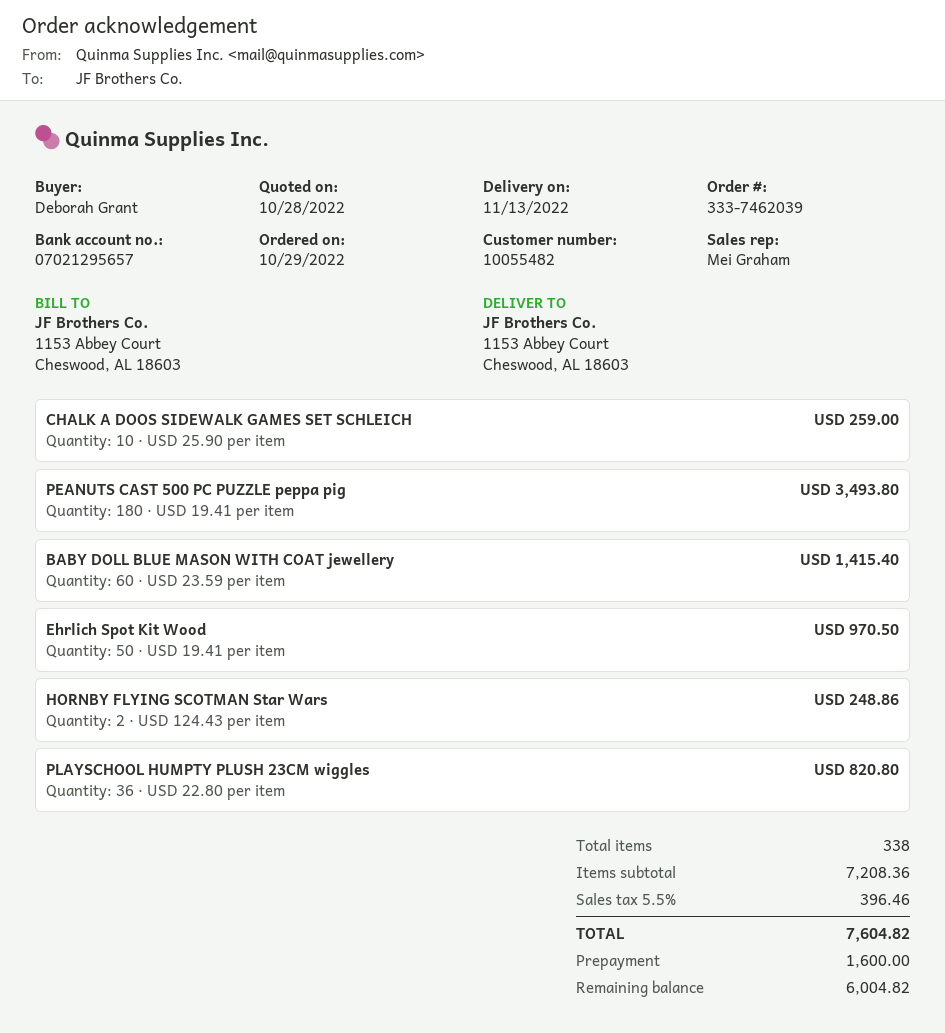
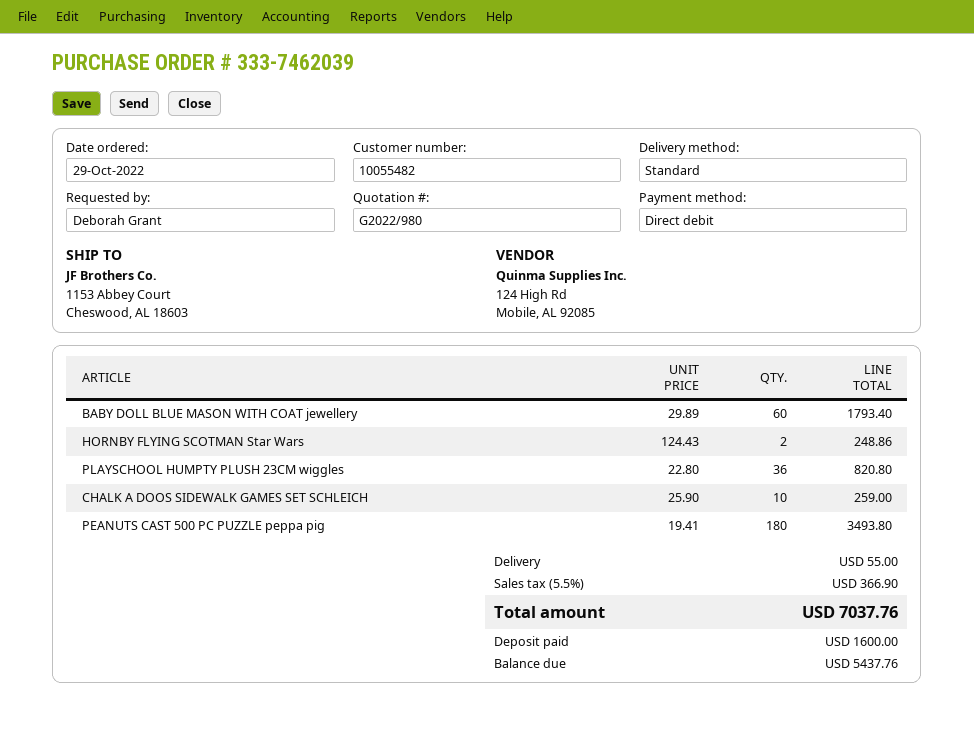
BABY DOLL BLUE MASON WITH COAT jewellery: 60 x 23.59 = 1415.40 -> 60 x 29.89 = 1793.40
Ehrlich Spot Kit Wood: 50 x 19.41 = 970.50 -> none
shipping: none -> 55.00
tax: 5.5% = 396.46 -> 5.5% = 366.90
total: 7604.82 -> 7037.76
balance: 6004.82 -> 5437.76

